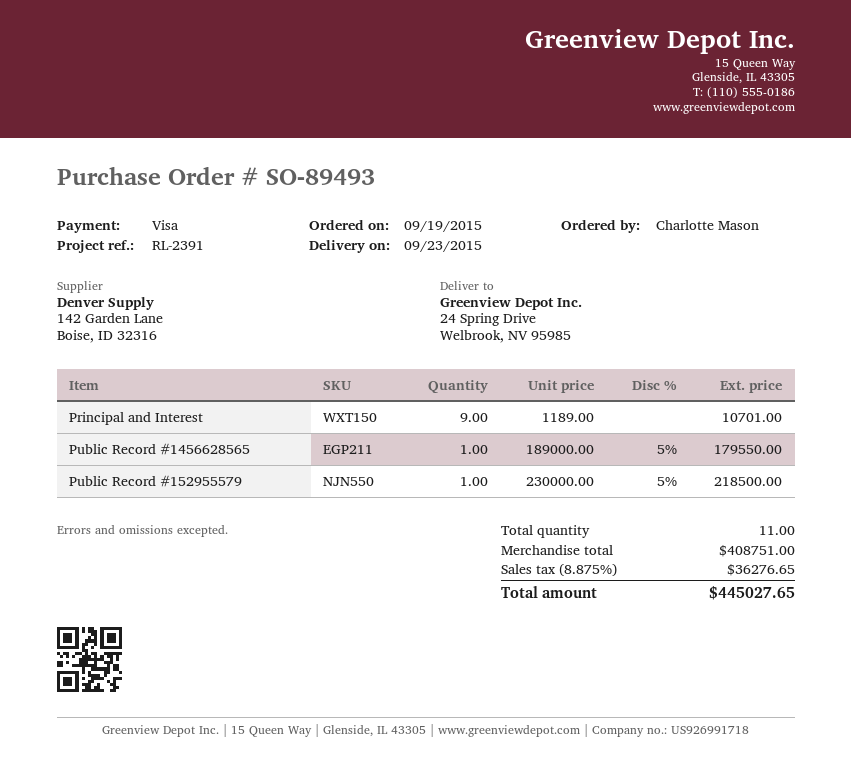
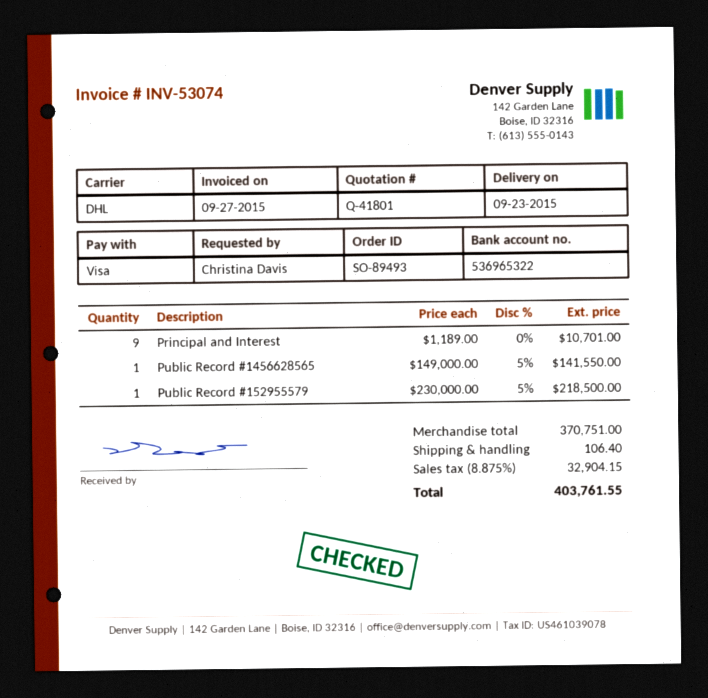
ordered by: Charlotte Mason -> Christina Davis
Public Record #1456628565: 1 x 189000.00 - 5% = 179550.00 -> 1 x 149000.00 - 5% = 141550.00
subtotal: 408751.00 -> 370751.00
shipping: none -> 106.40
tax: 8.875% = 36276.65 -> 8.875% = 32904.15
total: 445027.65 -> 403761.55

